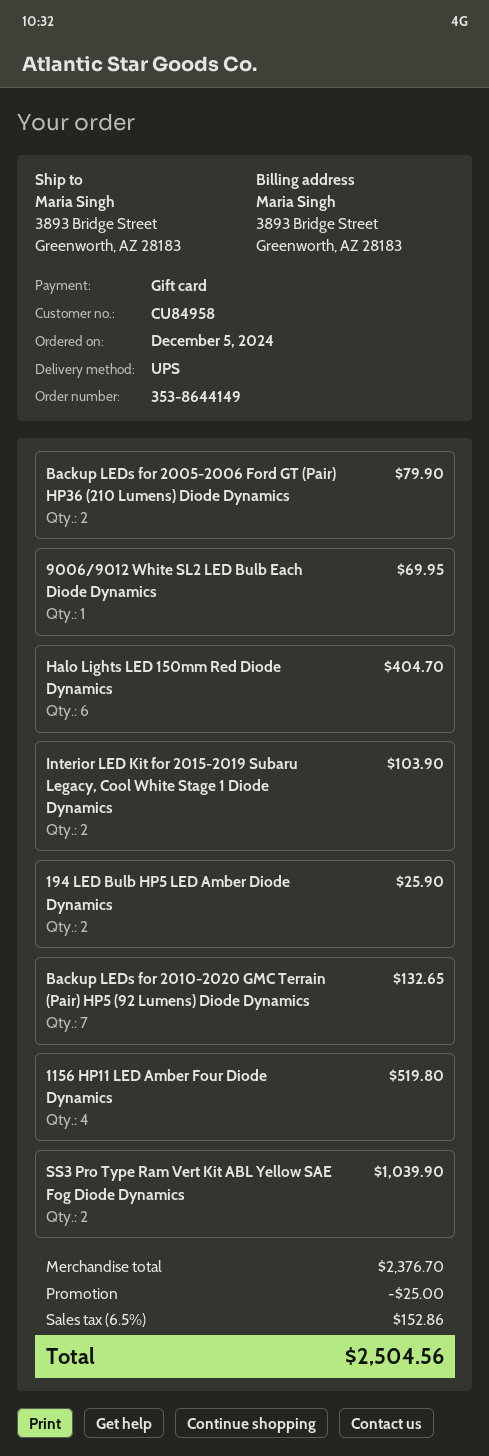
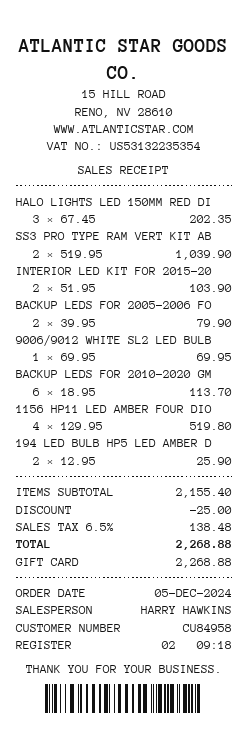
Halo Lights LED 150mm Red Diode Dynamics: 6 for 404.70 -> 3 for 202.35
Backup LEDs for 2010-2020 GMC Terrain (Pair) HP5 (92 Lumens) Diode Dynamics: 7 for 132.65 -> 6 for 113.70
subtotal: 2376.70 -> 2155.40
tax: 6.5% = 152.86 -> 6.5% = 138.48
total: 2504.56 -> 2268.88

